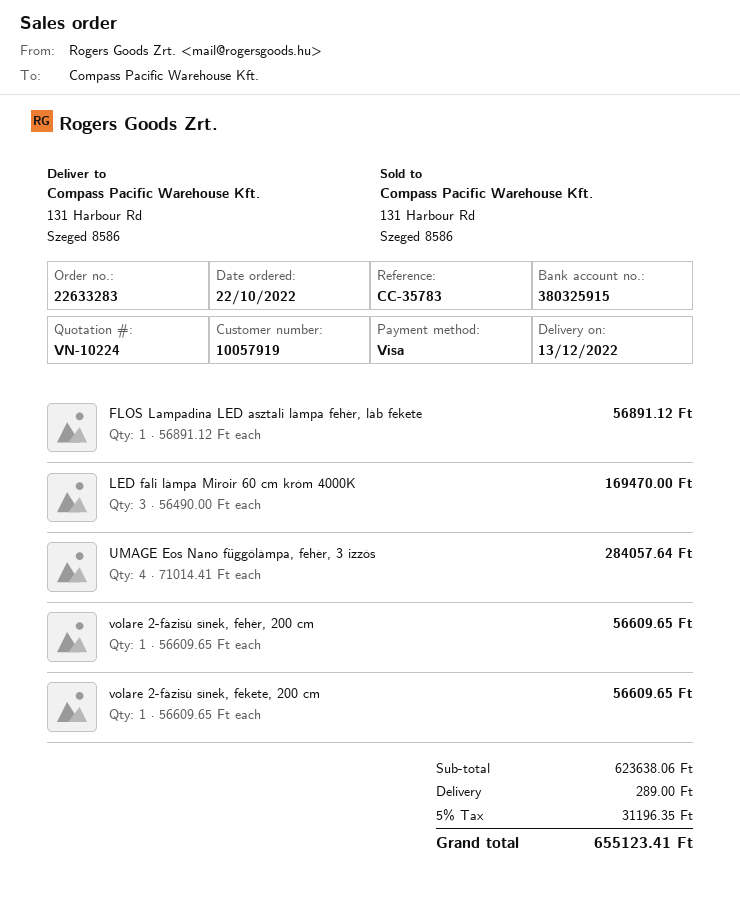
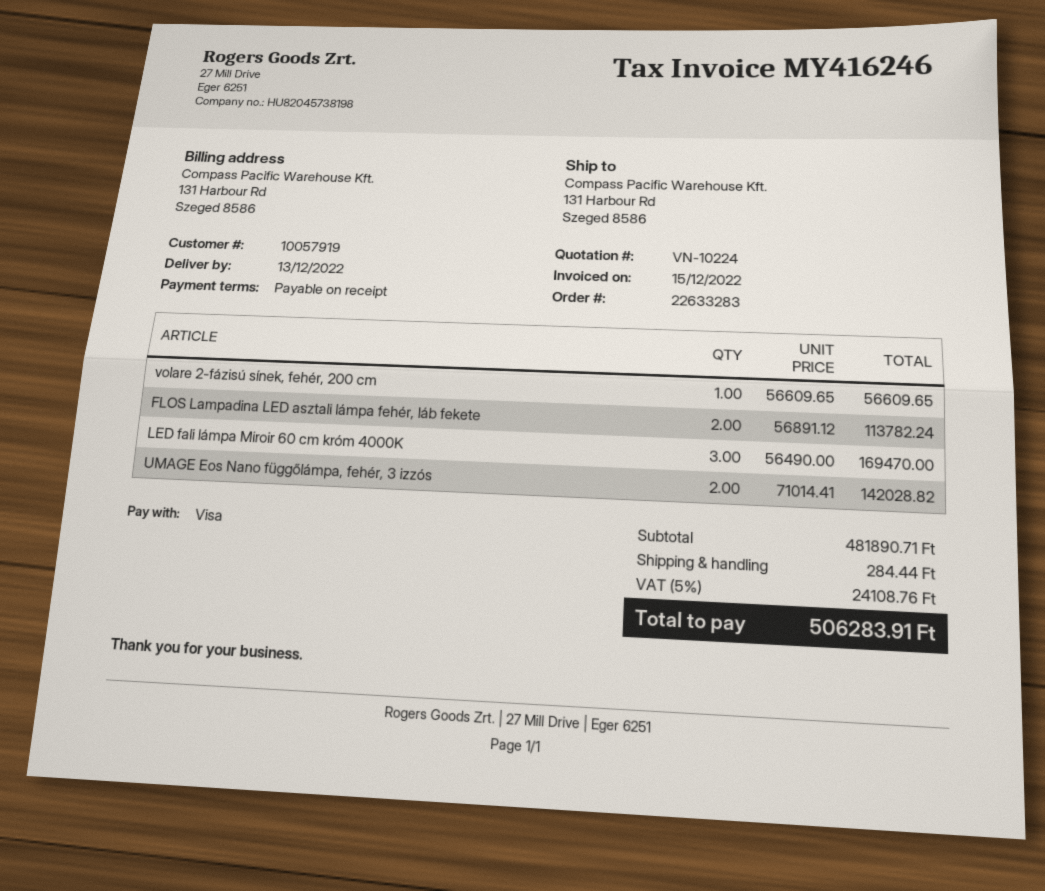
FLOS Lampadina LED asztali lámpa fehér, láb fekete: 1 x 56891.12 = 56891.12 -> 2 x 56891.12 = 113782.24
UMAGE Eos Nano függőlámpa, fehér, 3 izzós: 4 x 71014.41 = 284057.64 -> 2 x 71014.41 = 142028.82
volare 2-fázisú sínek, fekete, 200 cm: 1 x 56609.65 = 56609.65 -> none
subtotal: 623638.06 -> 481890.71
shipping: 289.00 -> 284.44
tax: 5% = 31196.35 -> 5% = 24108.76
total: 655123.41 -> 506283.91

